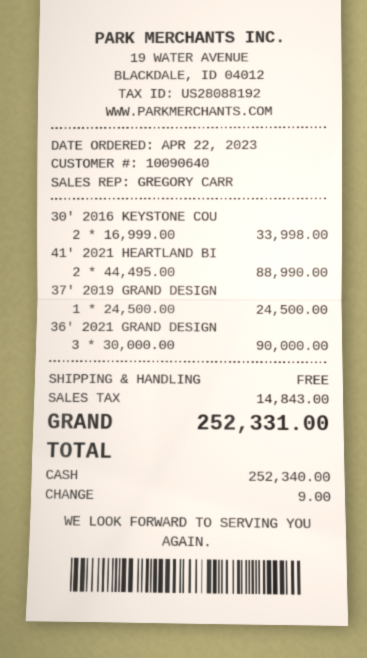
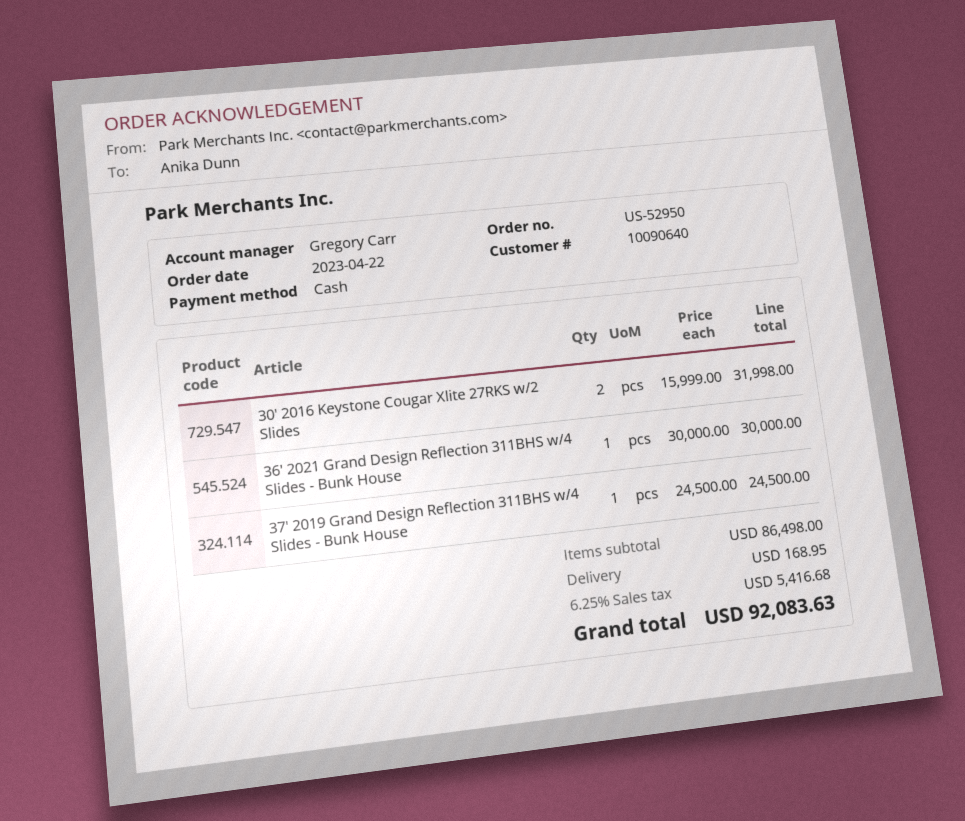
30' 2016 KEYSTONE COU: 2 x 16999.00 = 33998.00 -> 2 x 15999.00 = 31998.00
41' 2021 HEARTLAND BI: 2 x 44495.00 = 88990.00 -> none
36' 2021 GRAND DESIGN: 3 x 30000.00 = 90000.00 -> 1 x 30000.00 = 30000.00
shipping: 0.00 -> 168.95
tax: 14843.00 -> 5416.68
total: 252331.00 -> 92083.63

